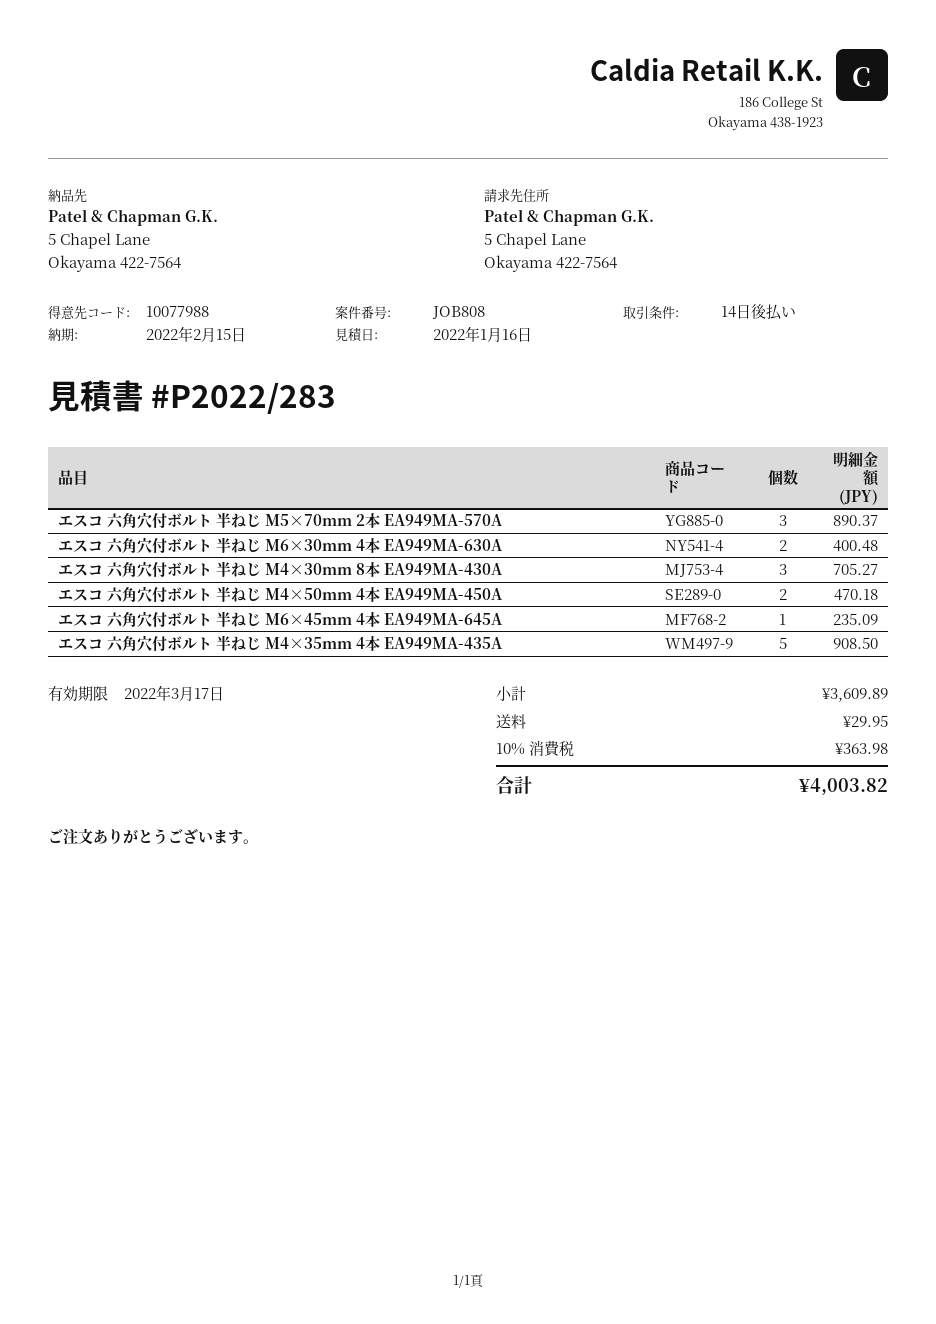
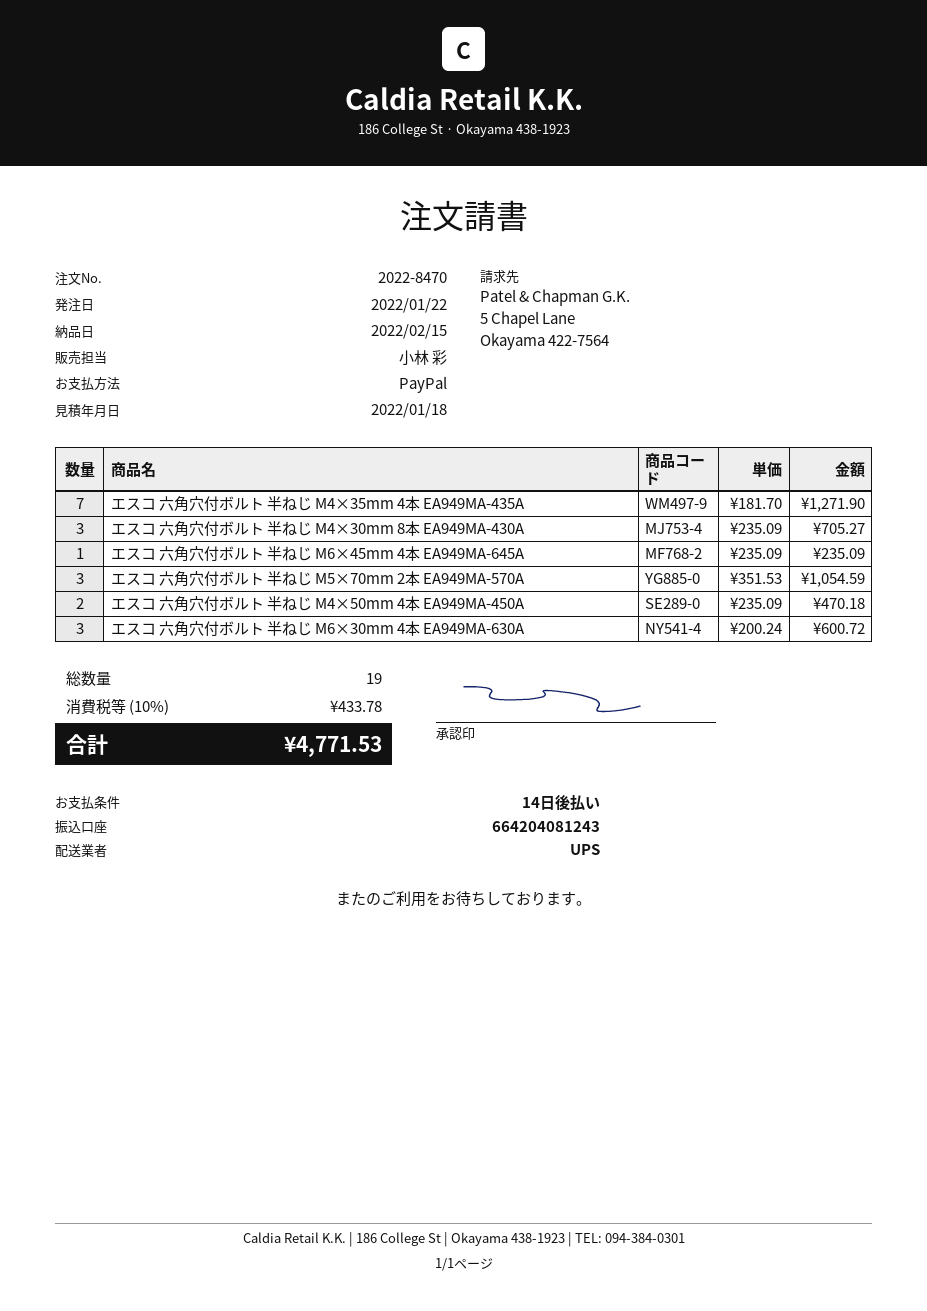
quote date: 2022-01-16 -> 2022-01-18
エスコ 六角穴付ボルト 半ねじ M5×70mm 2本 EA949MA-570A: 3 for 890.37 -> 3 for 1054.59
エスコ 六角穴付ボルト 半ねじ M6×30mm 4本 EA949MA-630A: 2 for 400.48 -> 3 for 600.72
エスコ 六角穴付ボルト 半ねじ M4×35mm 4本 EA949MA-435A: 5 for 908.50 -> 7 for 1271.90
shipping: 29.95 -> none
tax: 10% = 363.98 -> 10% = 433.78
total: 4003.82 -> 4771.53

